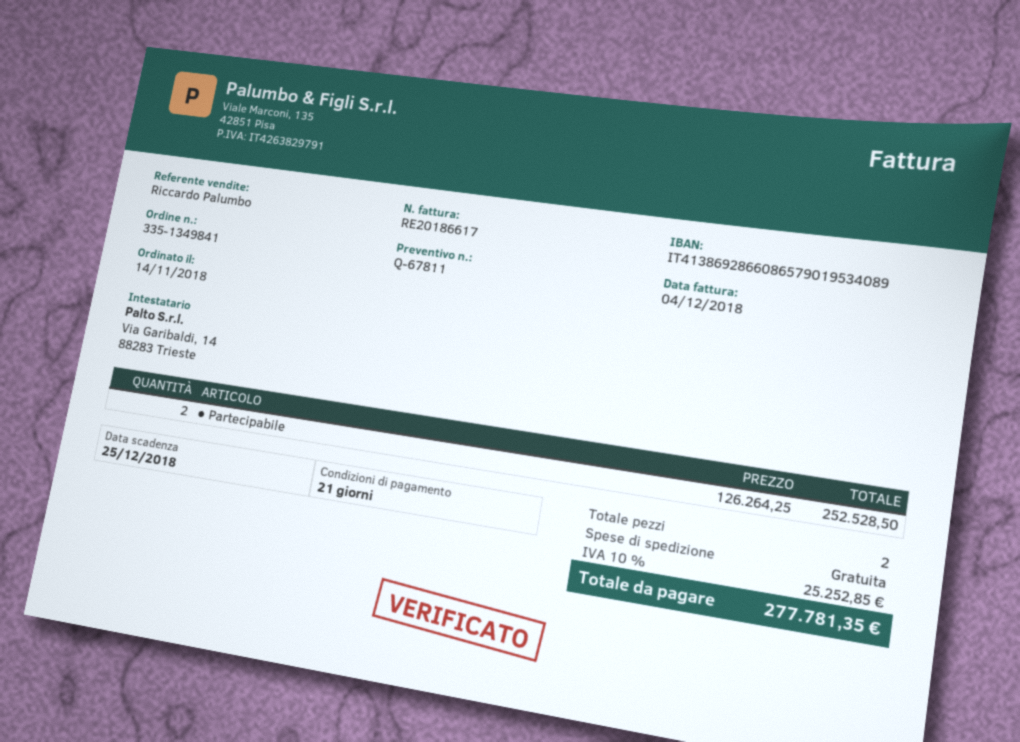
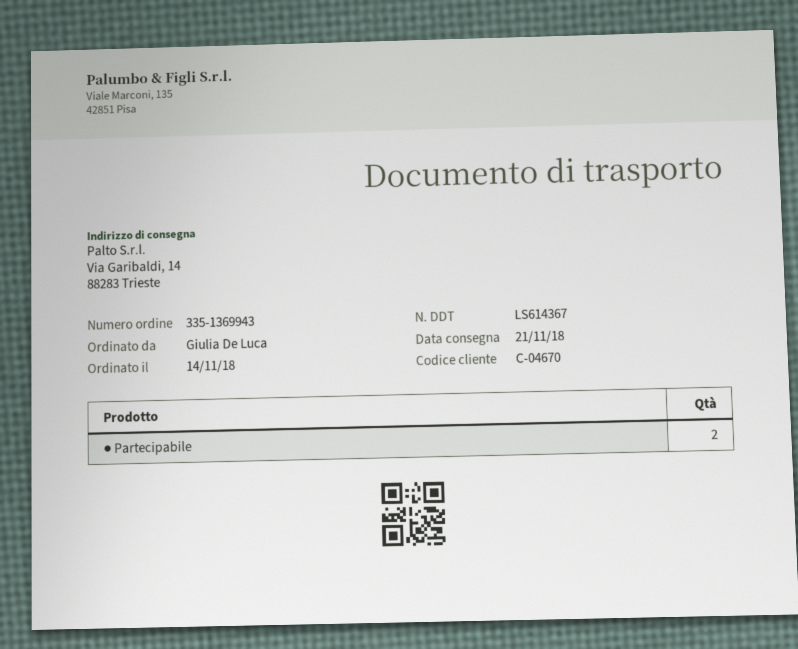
order number: 335-1349841 -> 335-1369943

